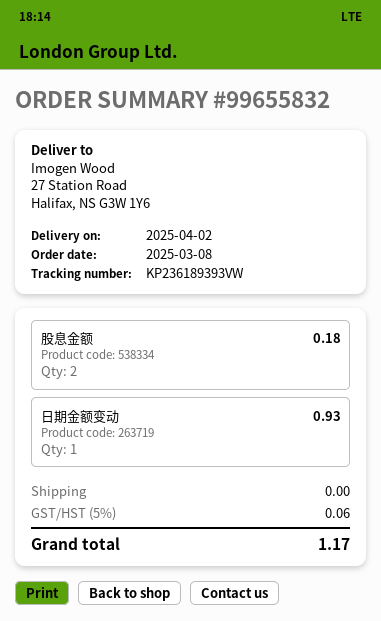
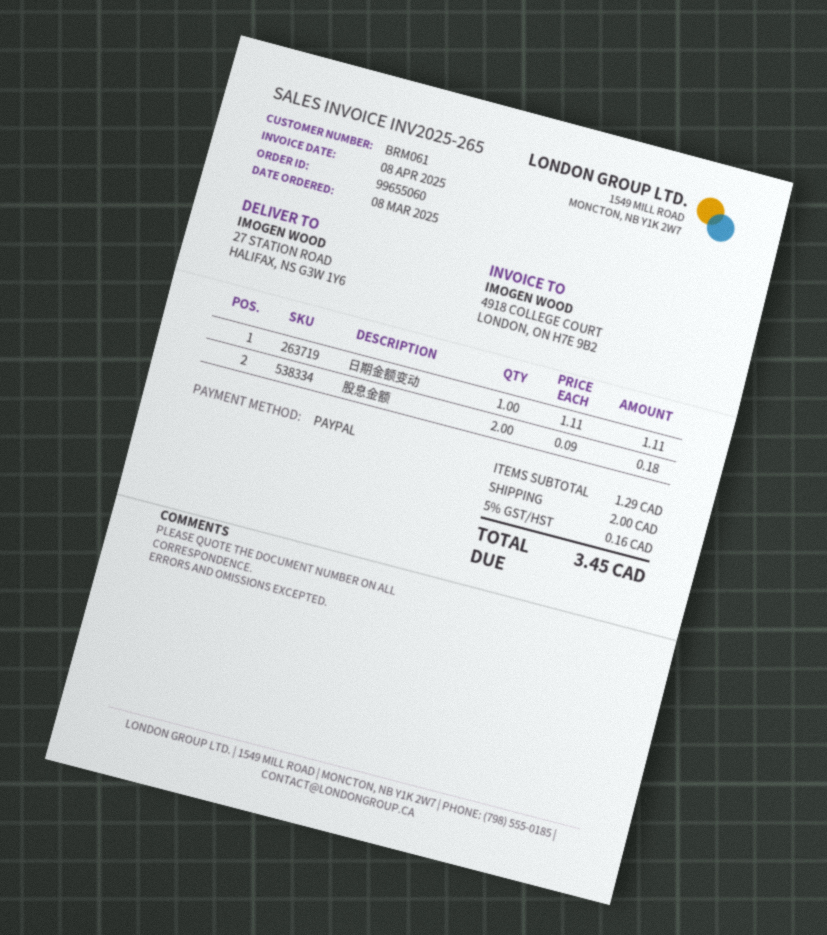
order number: 99655832 -> 99655060
日期金额变动: 1 for 0.93 -> 1 for 1.11
shipping: 0.00 -> 2.00
tax: 5% = 0.06 -> 5% = 0.16
total: 1.17 -> 3.45

